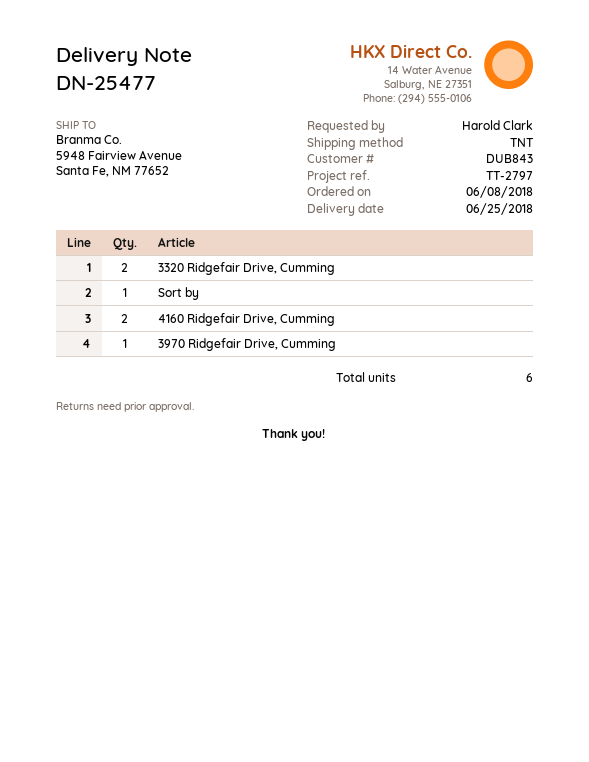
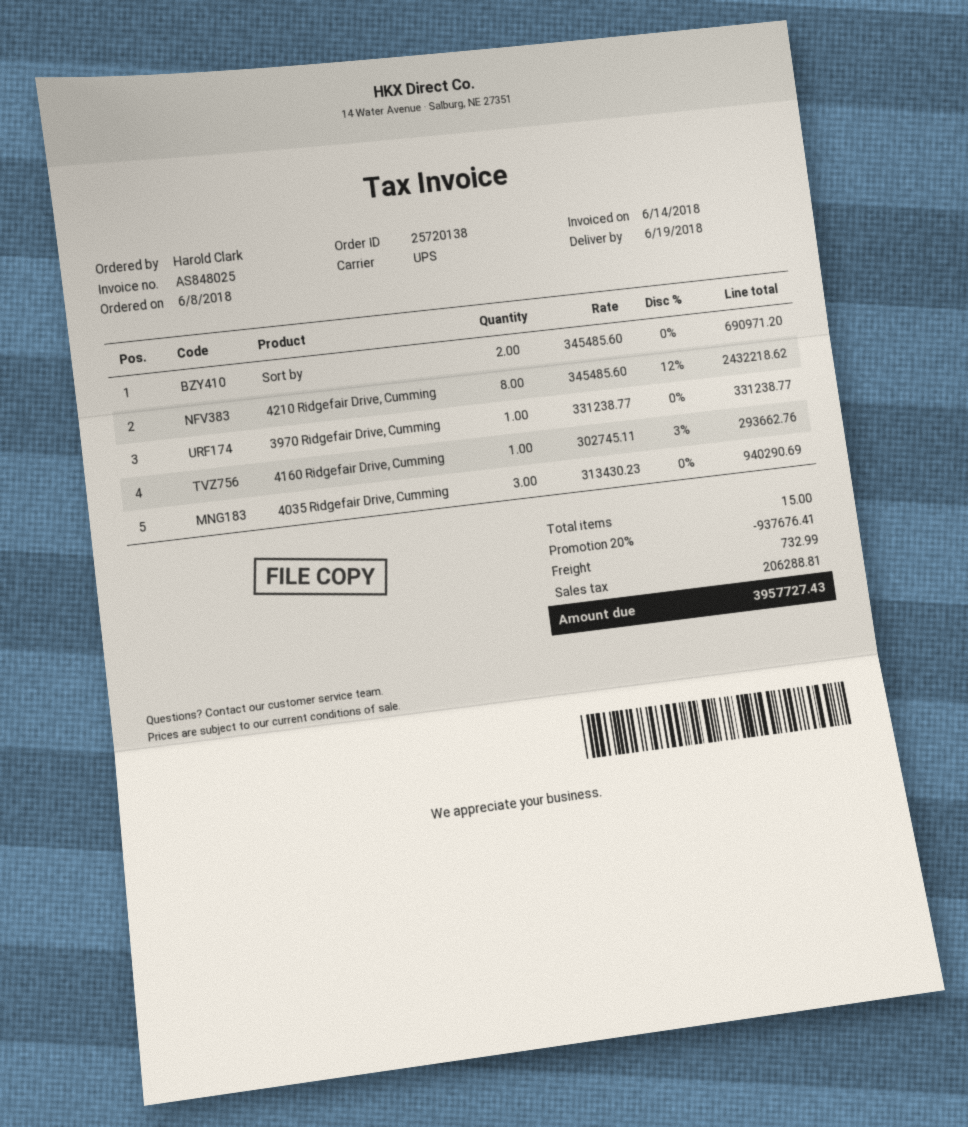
delivery date: 2018-06-25 -> 2018-06-19
shipping method: TNT -> UPS
3320 Ridgefair Drive, Cumming: 2 -> none
Sort by: 1 -> 2
4160 Ridgefair Drive, Cumming: 2 -> 1
4210 Ridgefair Drive, Cumming: none -> 8
4035 Ridgefair Drive, Cumming: none -> 3
total quantity: 6 -> 15

